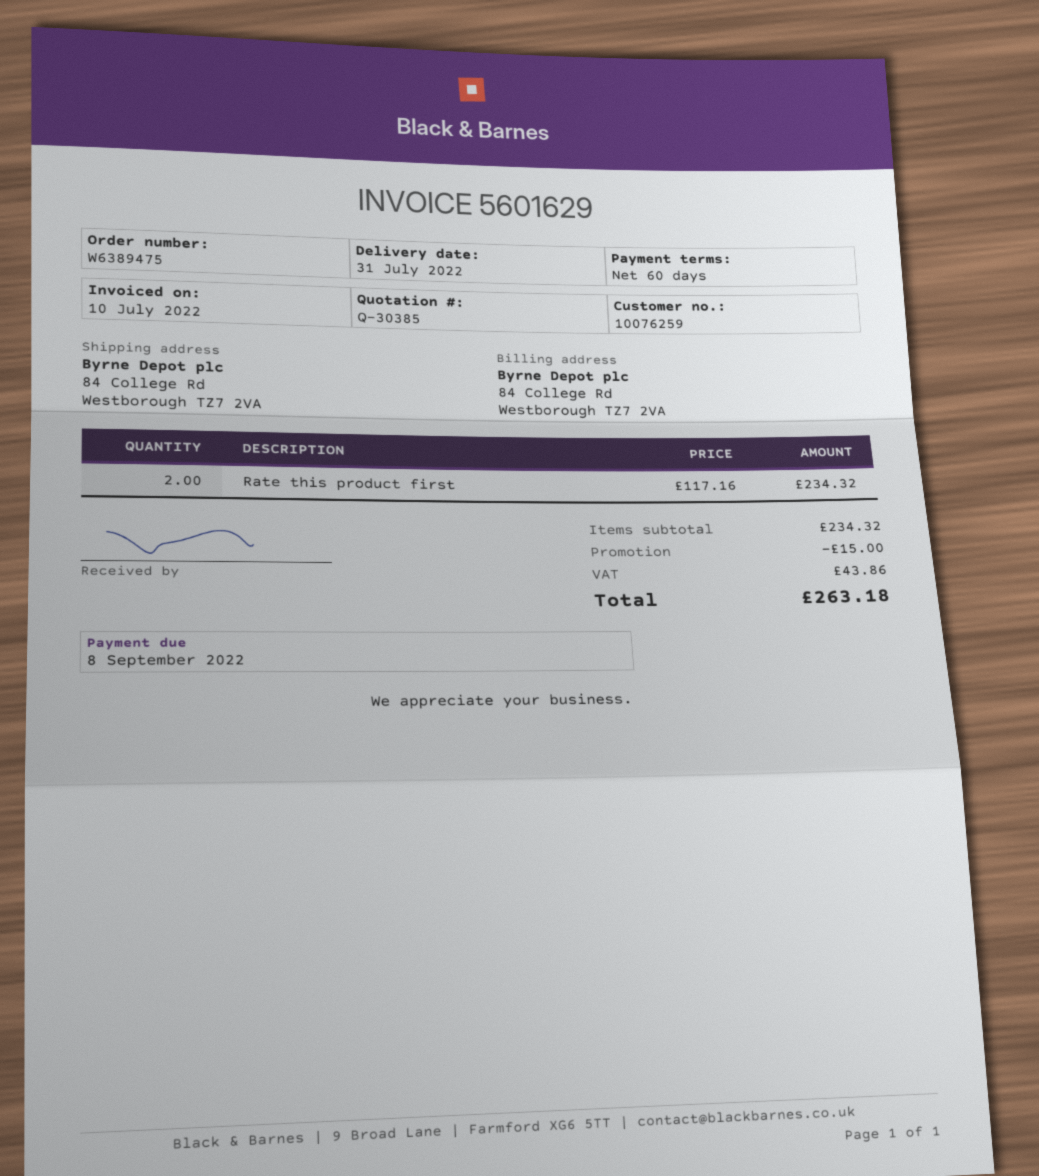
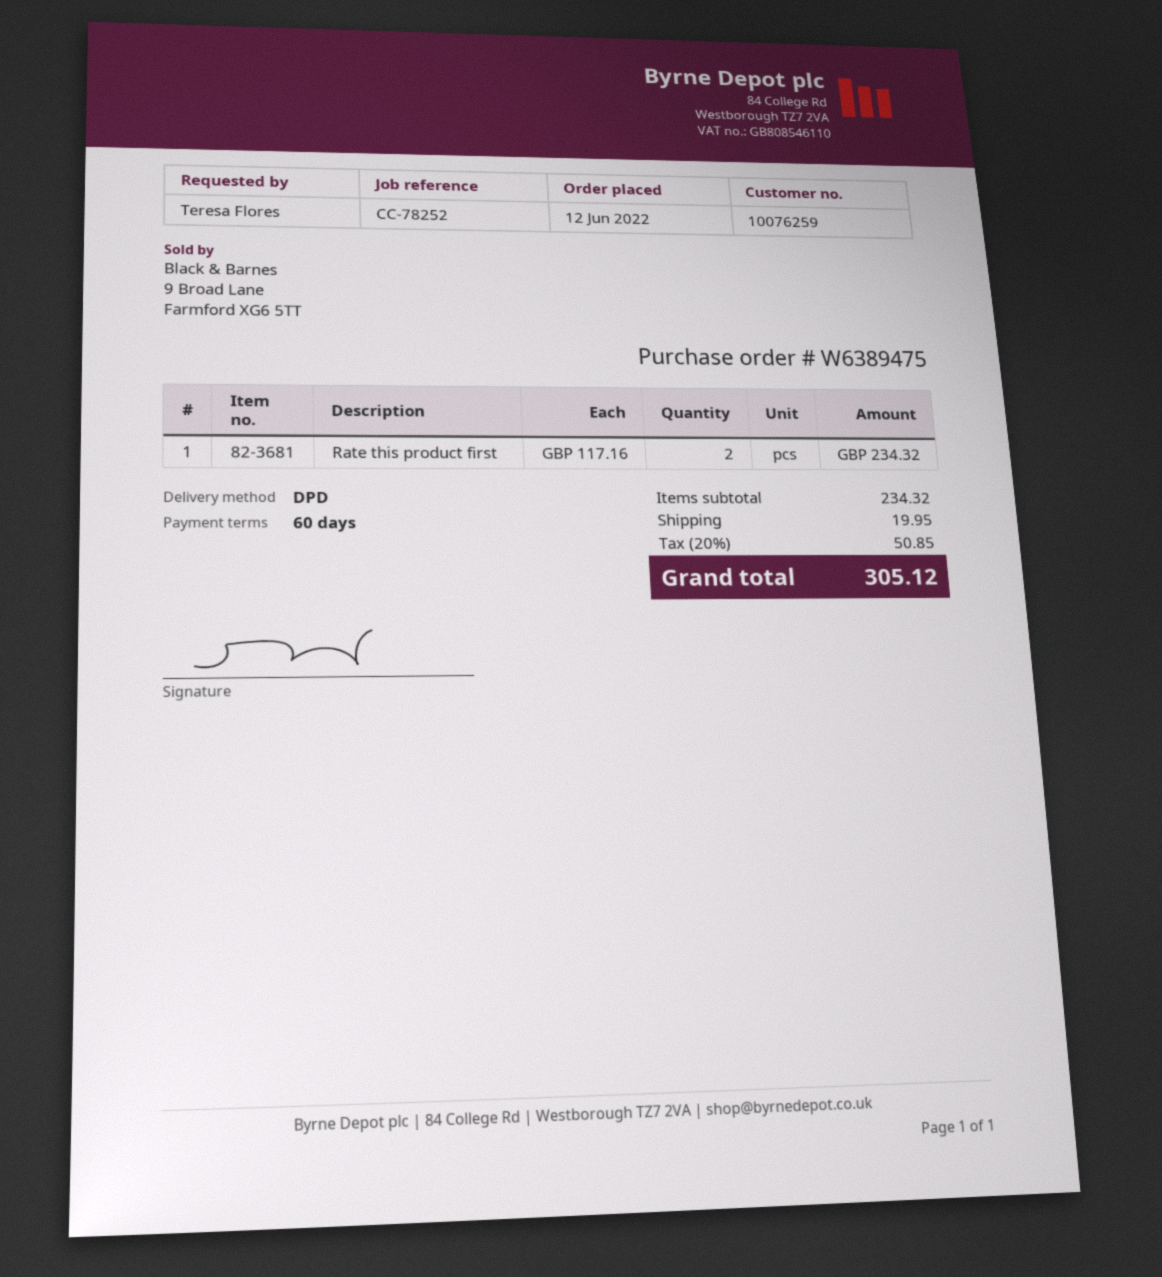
discount: 15.00 -> none
shipping: none -> 19.95
tax: 43.86 -> 50.85
total: 263.18 -> 305.12

